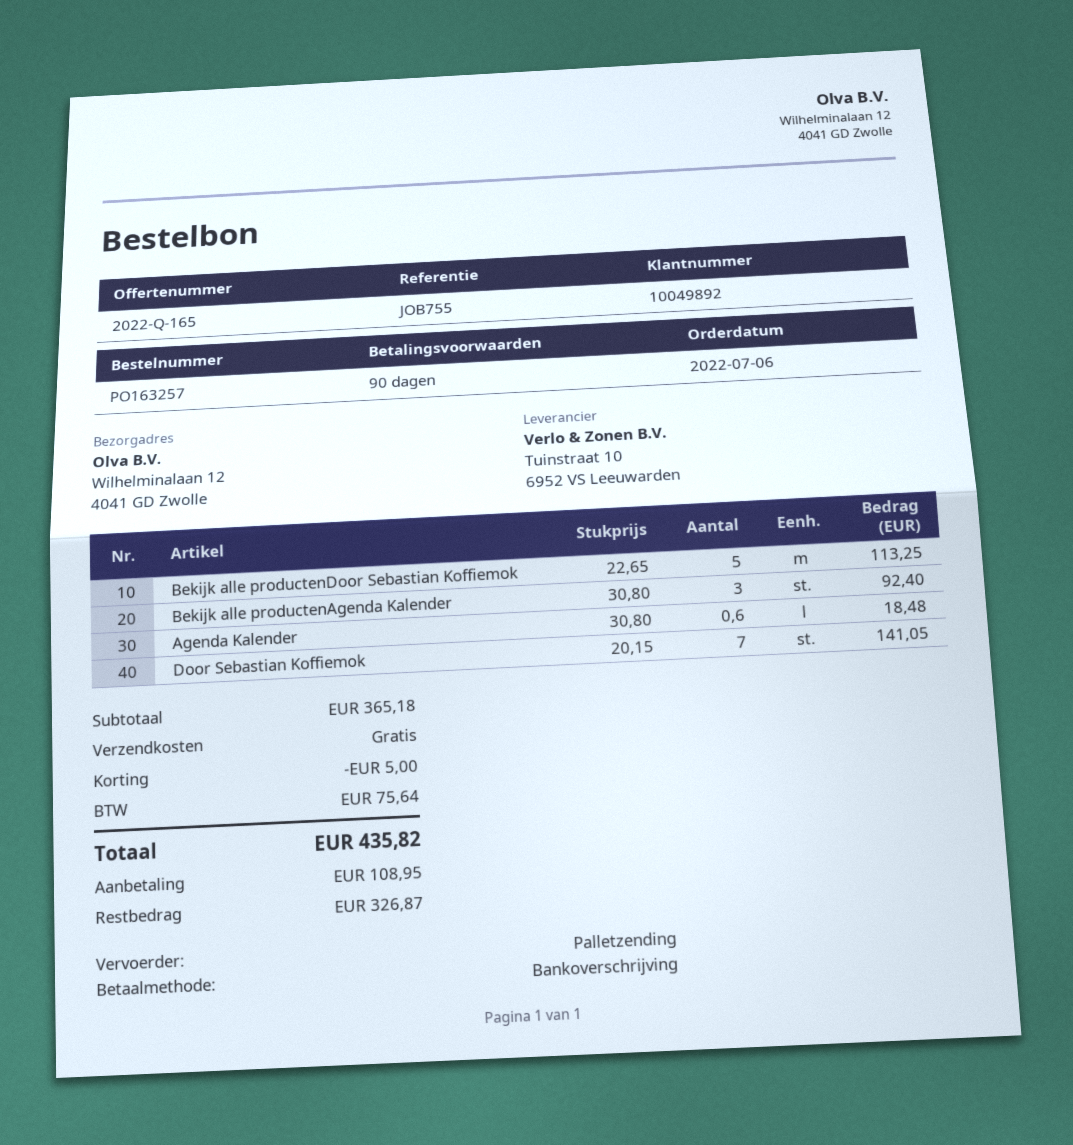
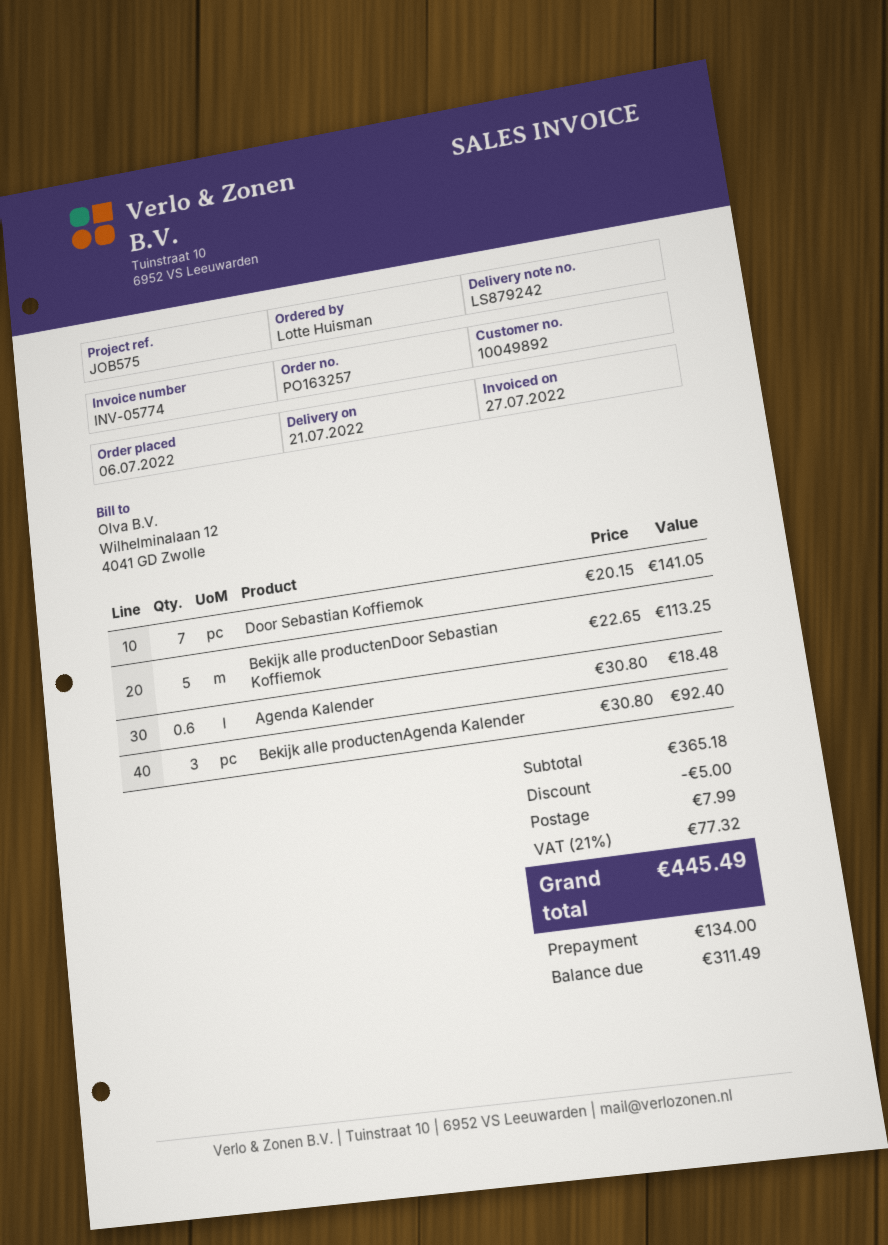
reference: JOB755 -> JOB575
shipping: 0.00 -> 7.99
tax: 75.64 -> 77.32
total: 435.82 -> 445.49
deposit: 108.95 -> 134.00
balance: 326.87 -> 311.49

